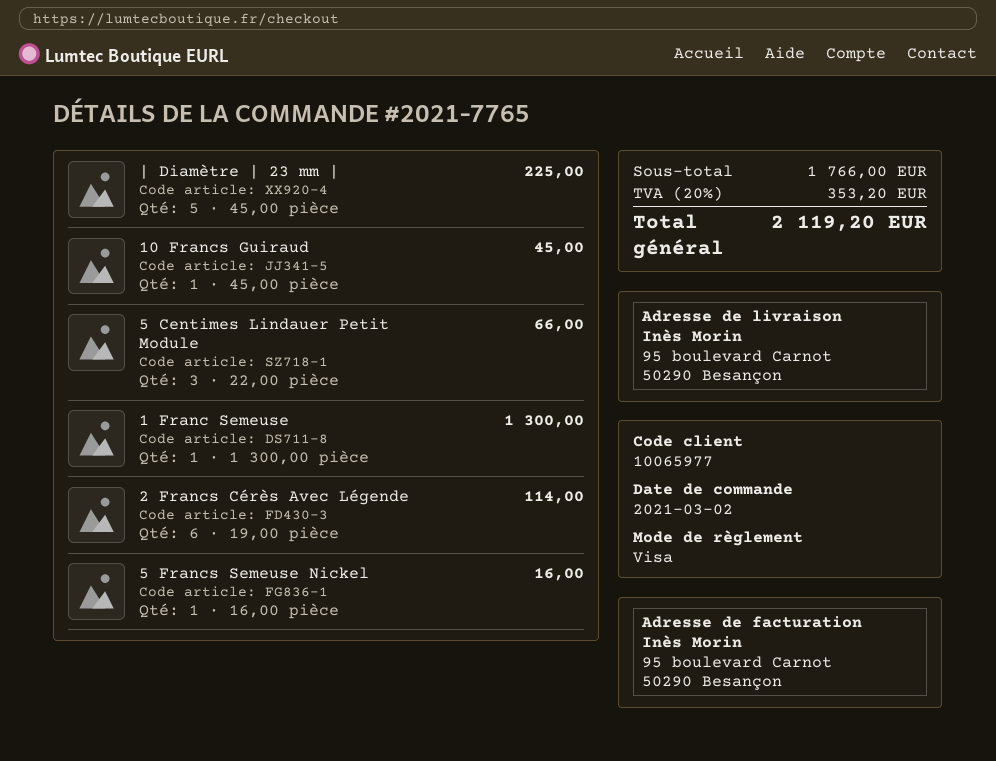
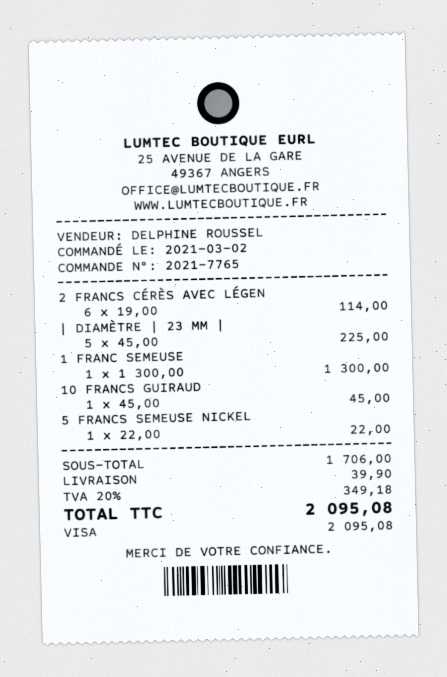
5 Centimes Lindauer Petit Module: 3 x 22.00 = 66.00 -> none
5 Francs Semeuse Nickel: 1 x 16.00 = 16.00 -> 1 x 22.00 = 22.00
subtotal: 1766.00 -> 1706.00
shipping: none -> 39.90
tax: 20% = 353.20 -> 20% = 349.18
total: 2119.20 -> 2095.08

